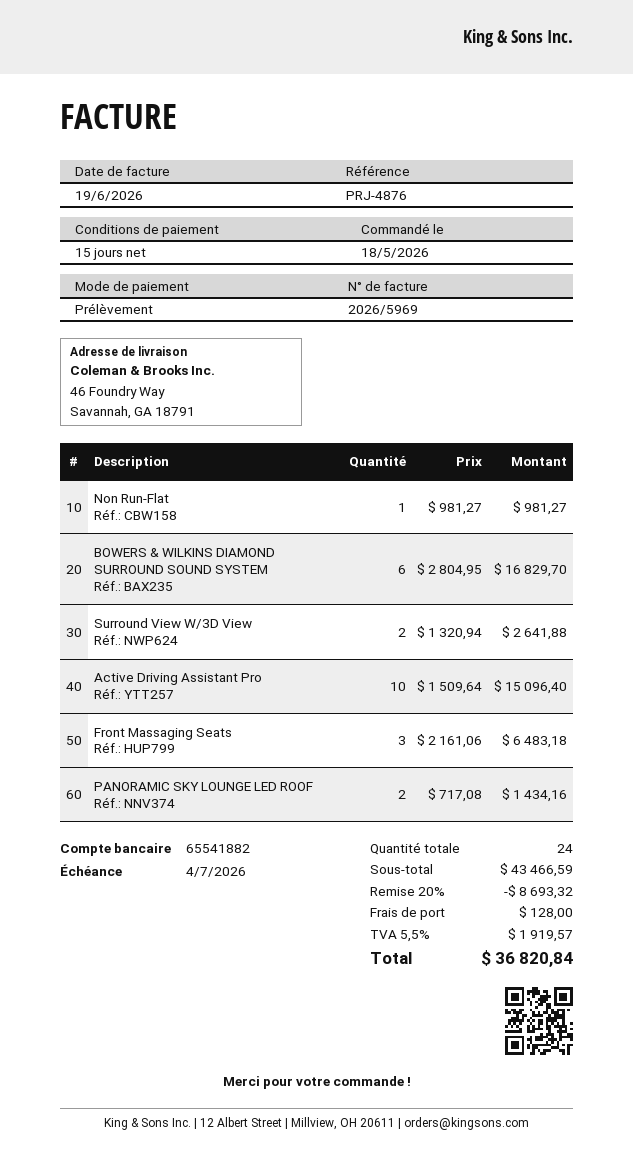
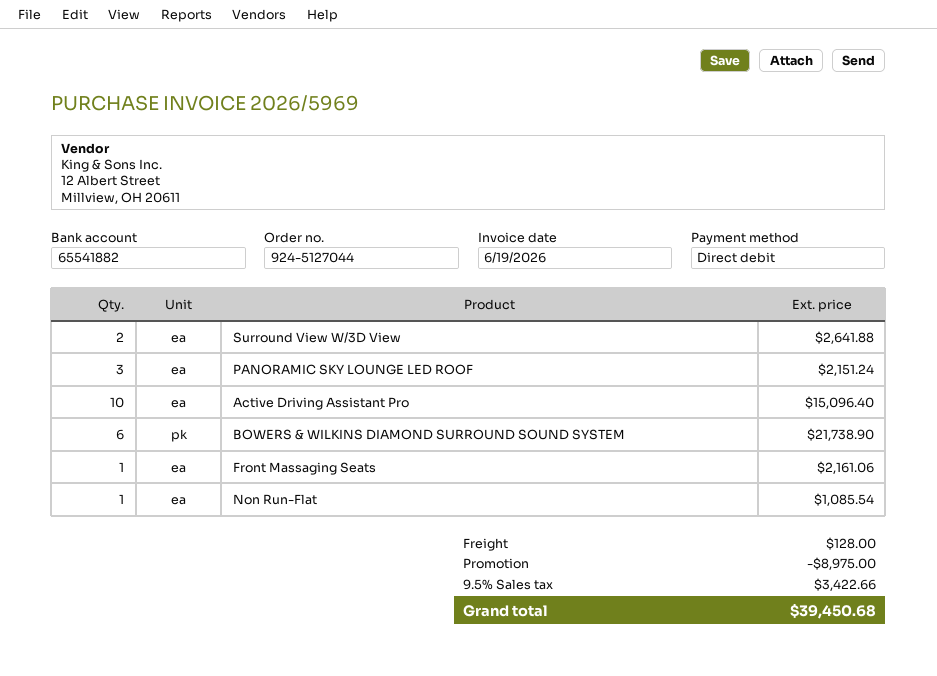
Non Run-Flat: 1 for 981.27 -> 1 for 1085.54
BOWERS & WILKINS DIAMOND SURROUND SOUND SYSTEM: 6 for 16829.70 -> 6 for 21738.90
Front Massaging Seats: 3 for 6483.18 -> 1 for 2161.06
PANORAMIC SKY LOUNGE LED ROOF: 2 for 1434.16 -> 3 for 2151.24
discount: 8693.32 -> 8975.00
tax: 5.5% = 1919.57 -> 9.5% = 3422.66
total: 36820.84 -> 39450.68

